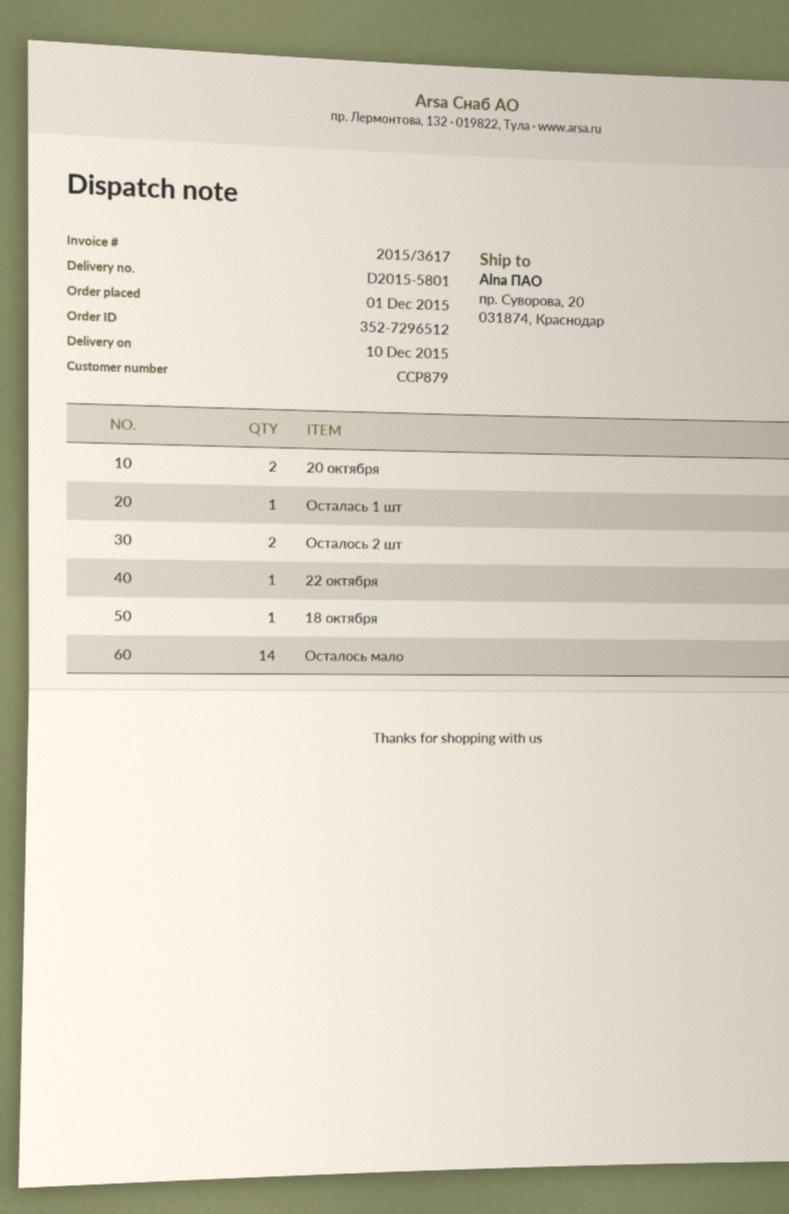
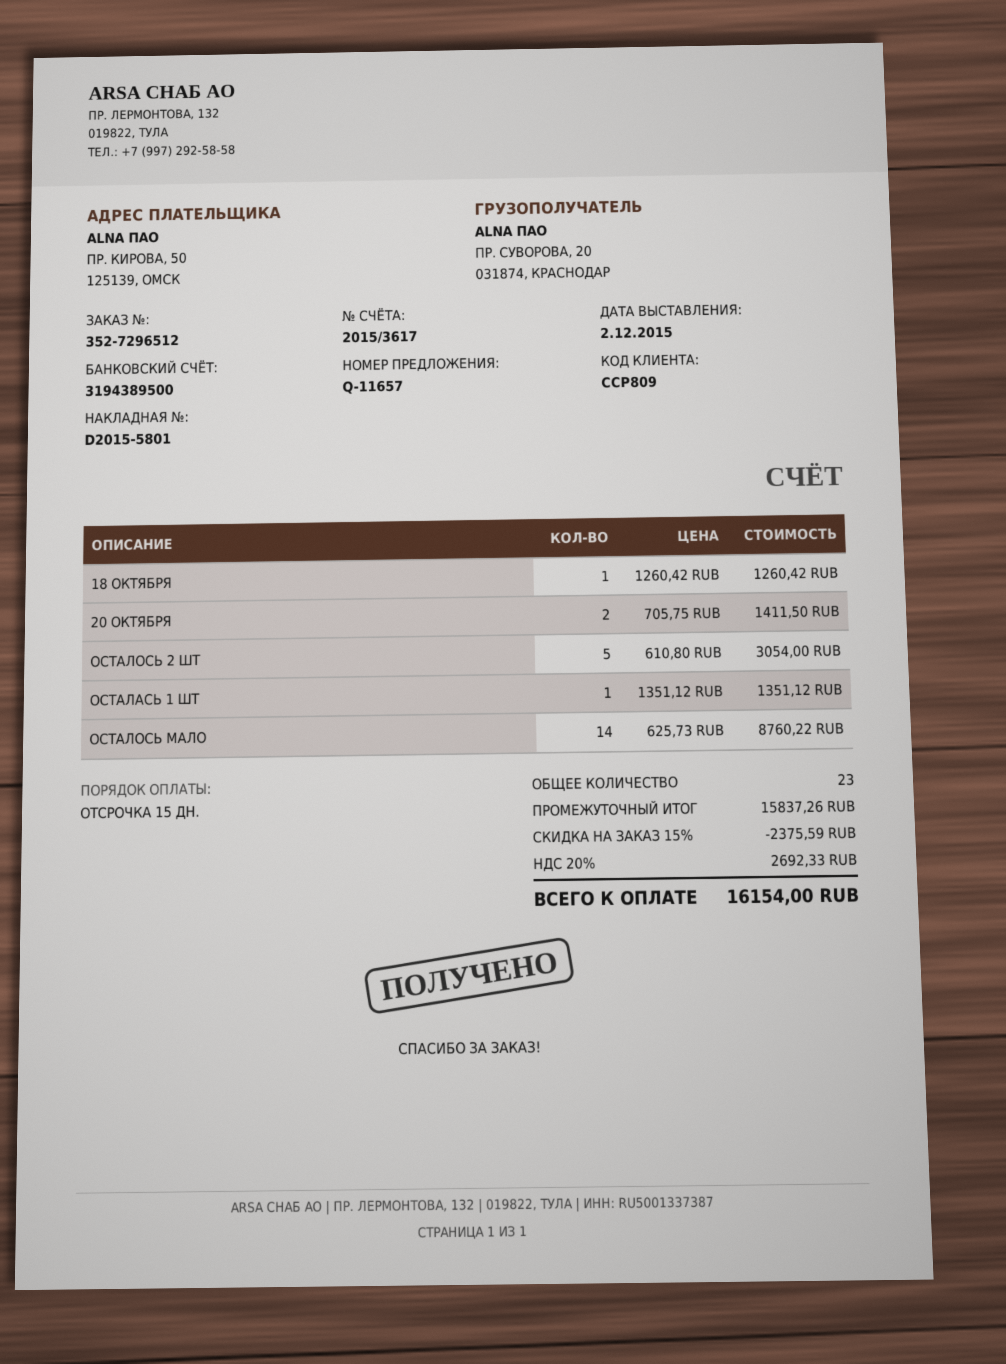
customer number: CCP879 -> CCP809
Осталось 2 шт: 2 -> 5
22 октября: 1 -> none

